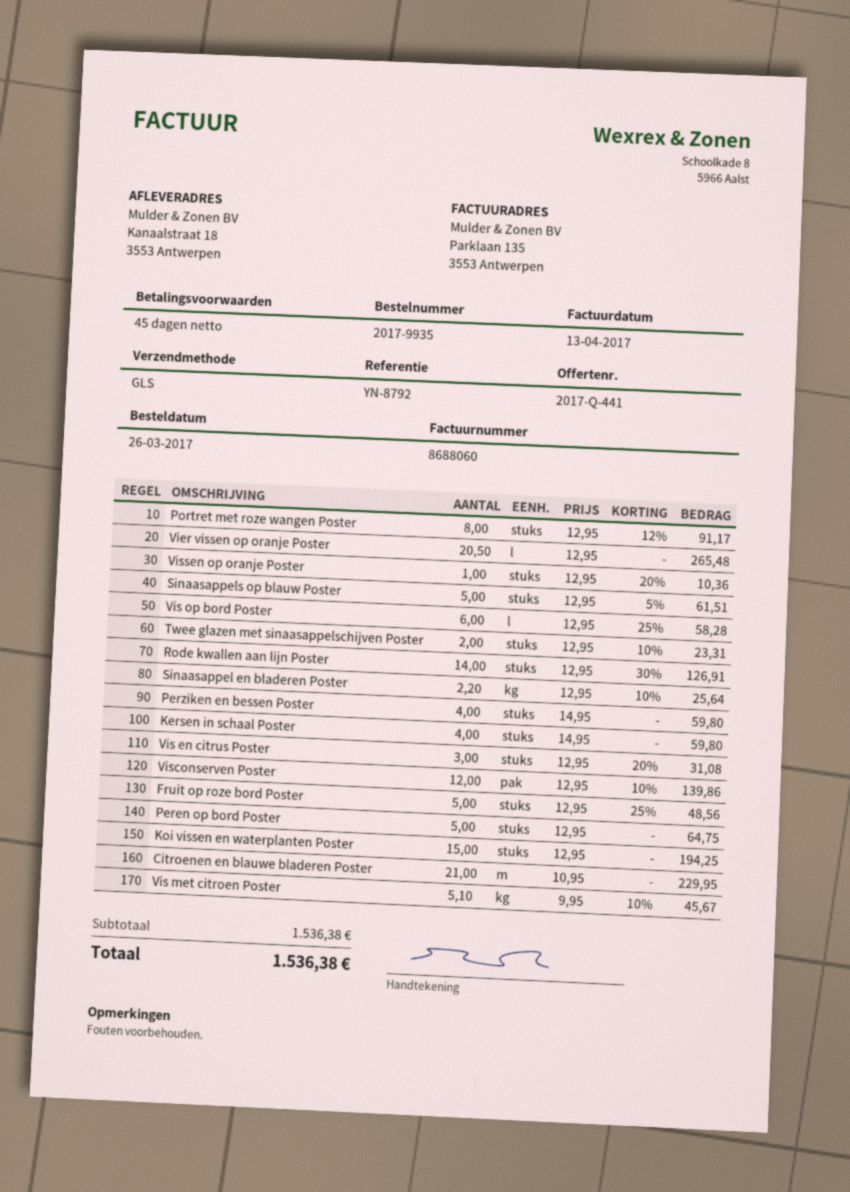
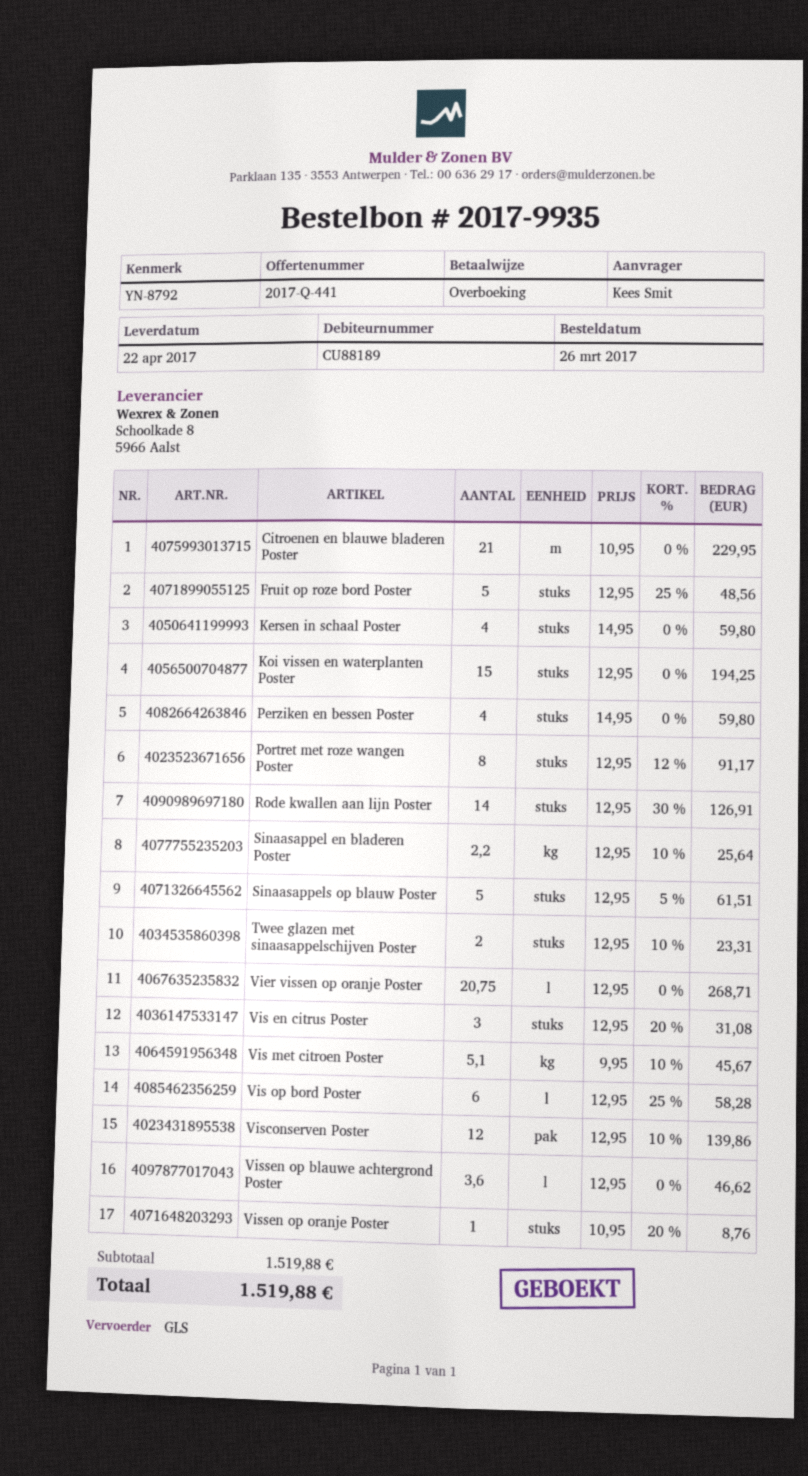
Vier vissen op oranje Poster: 20.5 x 12.95 = 265.48 -> 20.75 x 12.95 = 268.71
Vissen op oranje Poster: 1 x 12.95 - 20% = 10.36 -> 1 x 10.95 - 20% = 8.76
Peren op bord Poster: 5 x 12.95 = 64.75 -> none
Vissen op blauwe achtergrond Poster: none -> 3.6 x 12.95 = 46.62
subtotal: 1536.38 -> 1519.88
total: 1536.38 -> 1519.88

